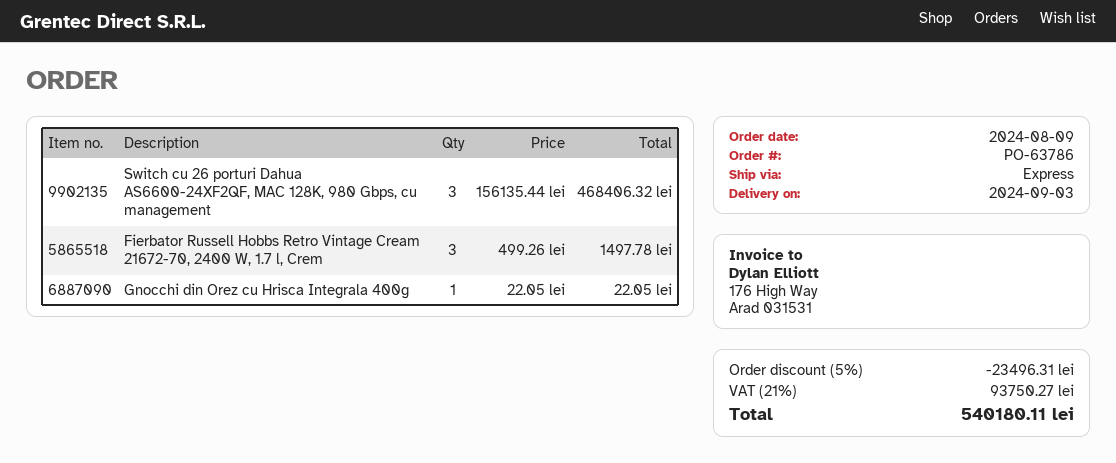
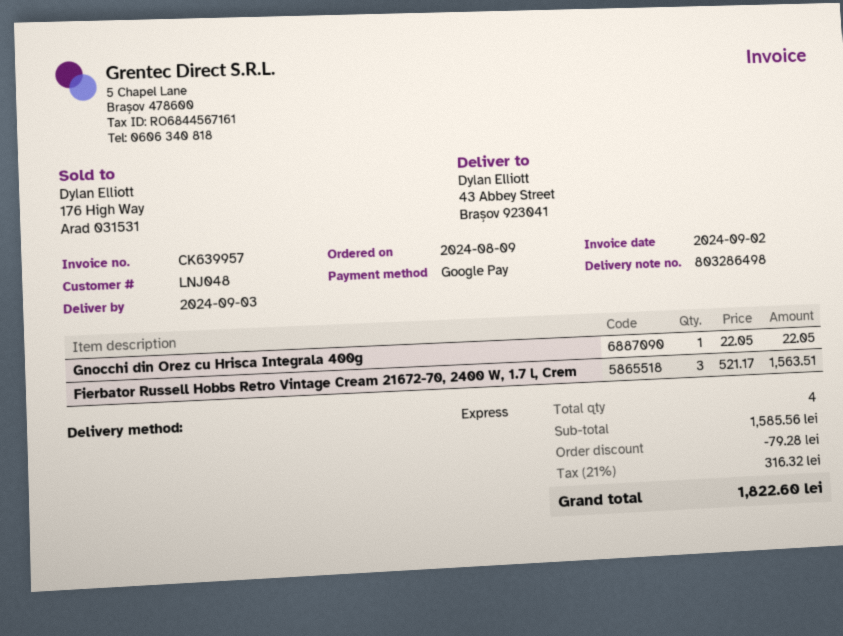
Switch cu 26 porturi Dahua AS6600-24XF2QF, MAC 128K, 980 Gbps, cu management: 3 x 156135.44 = 468406.32 -> none
Fierbator Russell Hobbs Retro Vintage Cream 21672-70, 2400 W, 1.7 l, Crem: 3 x 499.26 = 1497.78 -> 3 x 521.17 = 1563.51
discount: 23496.31 -> 79.28
tax: 21% = 93750.27 -> 21% = 316.32
total: 540180.11 -> 1822.60

